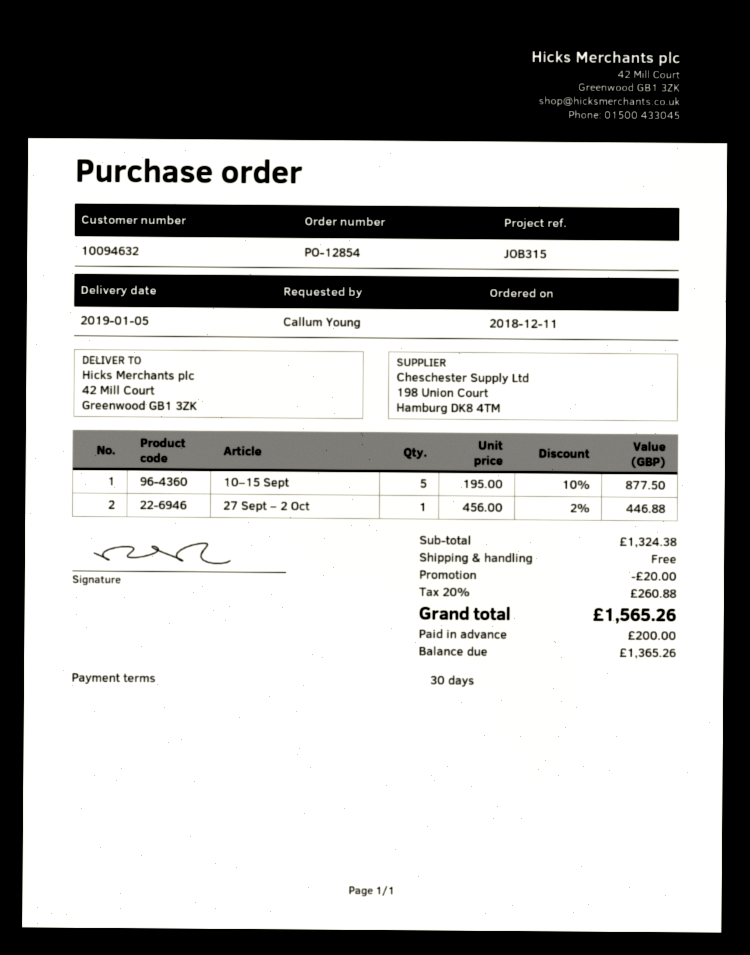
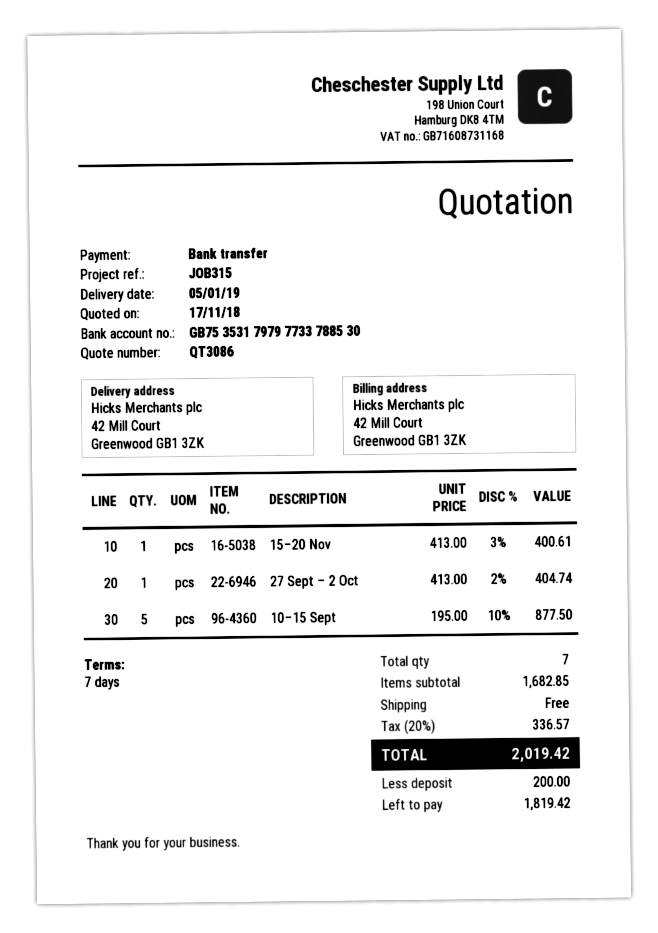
payment terms: 30 days -> 7 days
27 Sept – 2 Oct: 1 x 456.00 - 2% = 446.88 -> 1 x 413.00 - 2% = 404.74
15–20 Nov: none -> 1 x 413.00 - 3% = 400.61
subtotal: 1324.38 -> 1682.85
discount: 20.00 -> none
tax: 20% = 260.88 -> 20% = 336.57
total: 1565.26 -> 2019.42
balance: 1365.26 -> 1819.42

